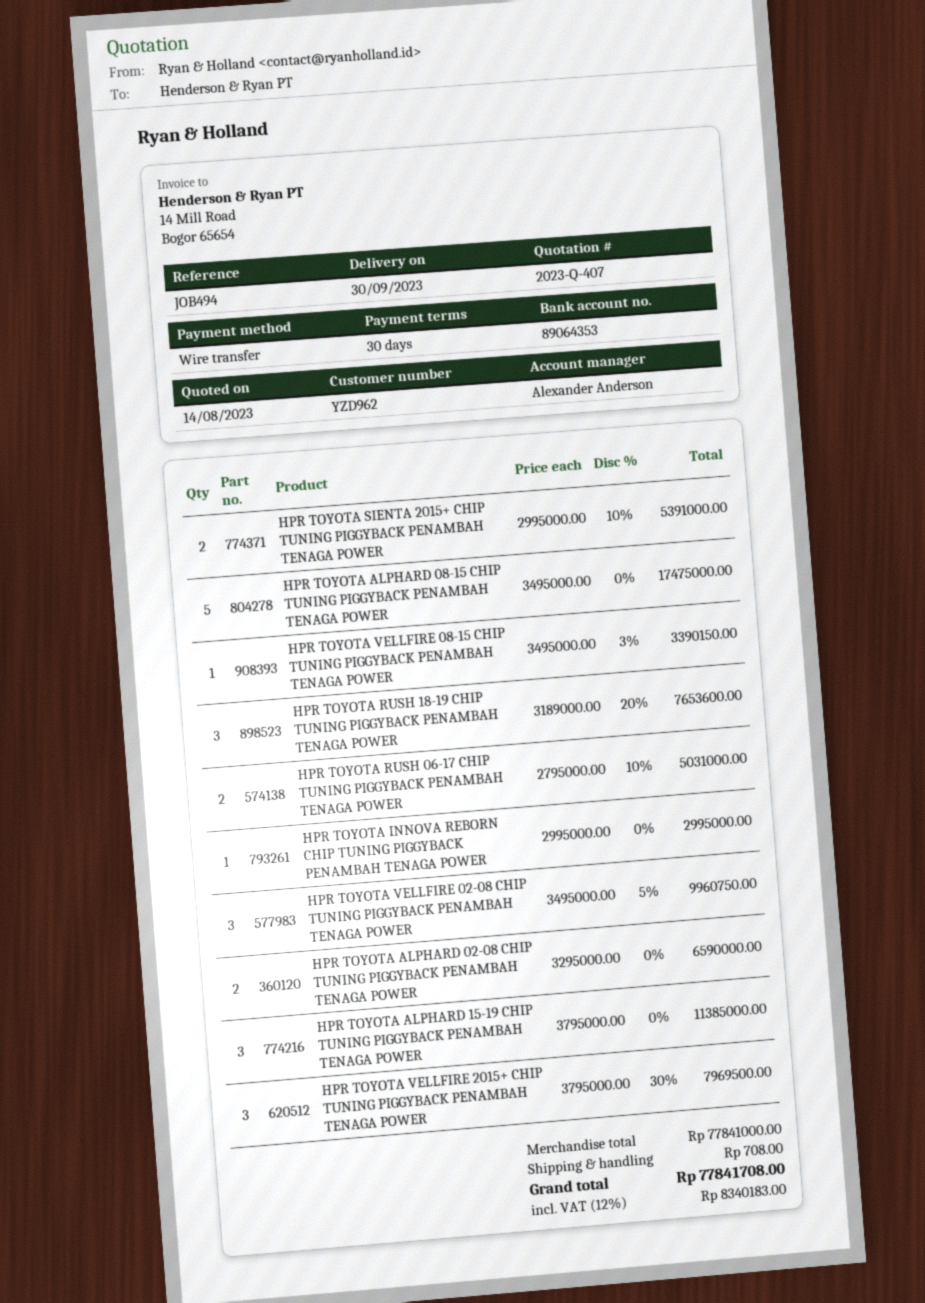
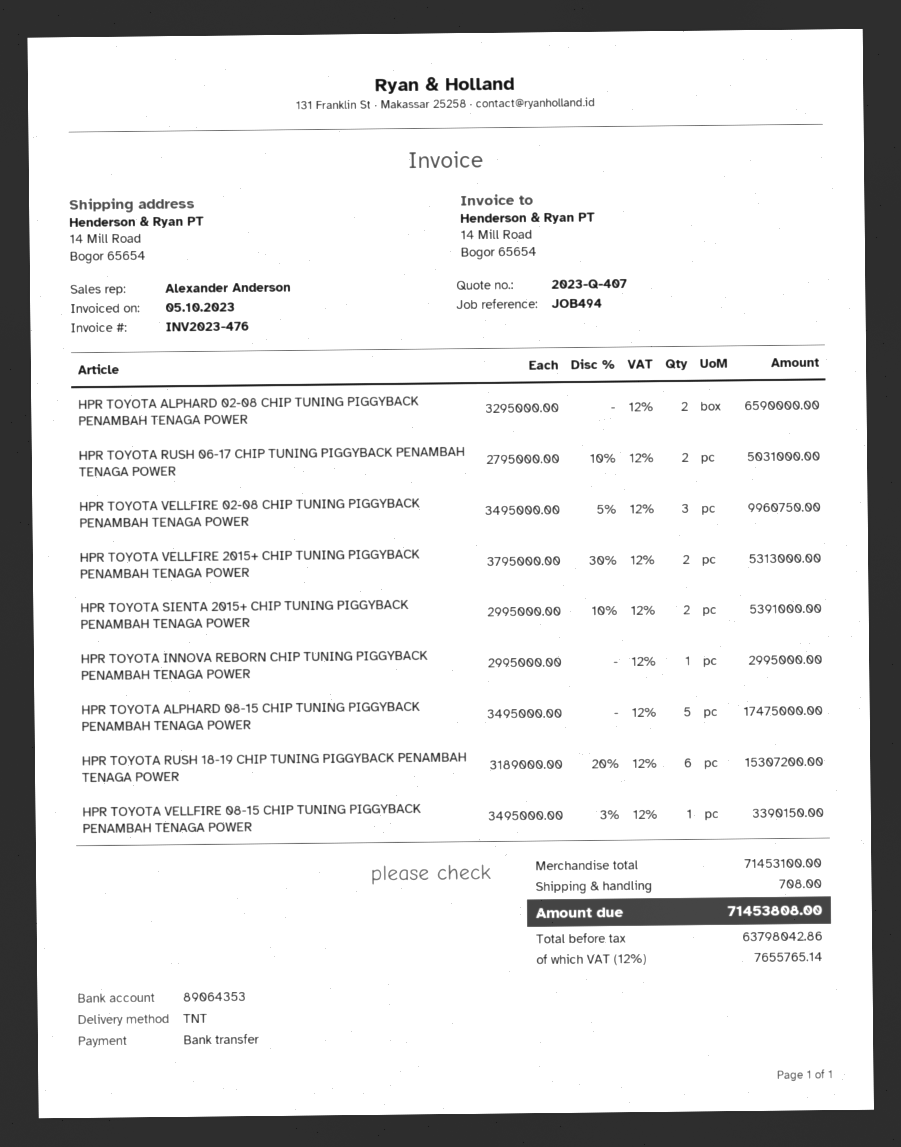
HPR TOYOTA RUSH 18-19 CHIP TUNING PIGGYBACK PENAMBAH TENAGA POWER: 3 x 3189000.00 - 20% = 7653600.00 -> 6 x 3189000.00 - 20% = 15307200.00
HPR TOYOTA ALPHARD 15-19 CHIP TUNING PIGGYBACK PENAMBAH TENAGA POWER: 3 x 3795000.00 = 11385000.00 -> none
HPR TOYOTA VELLFIRE 2015+ CHIP TUNING PIGGYBACK PENAMBAH TENAGA POWER: 3 x 3795000.00 - 30% = 7969500.00 -> 2 x 3795000.00 - 30% = 5313000.00
subtotal: 77841000.00 -> 71453100.00
tax: 12% = 8340183.00 -> 12% = 7655765.14
total: 77841708.00 -> 71453808.00

